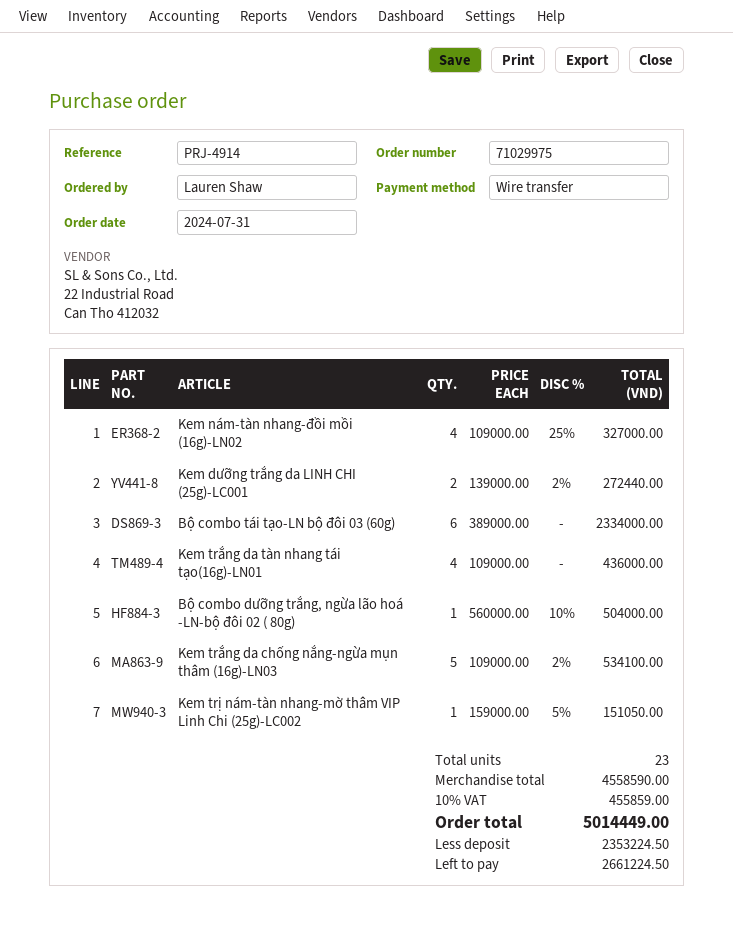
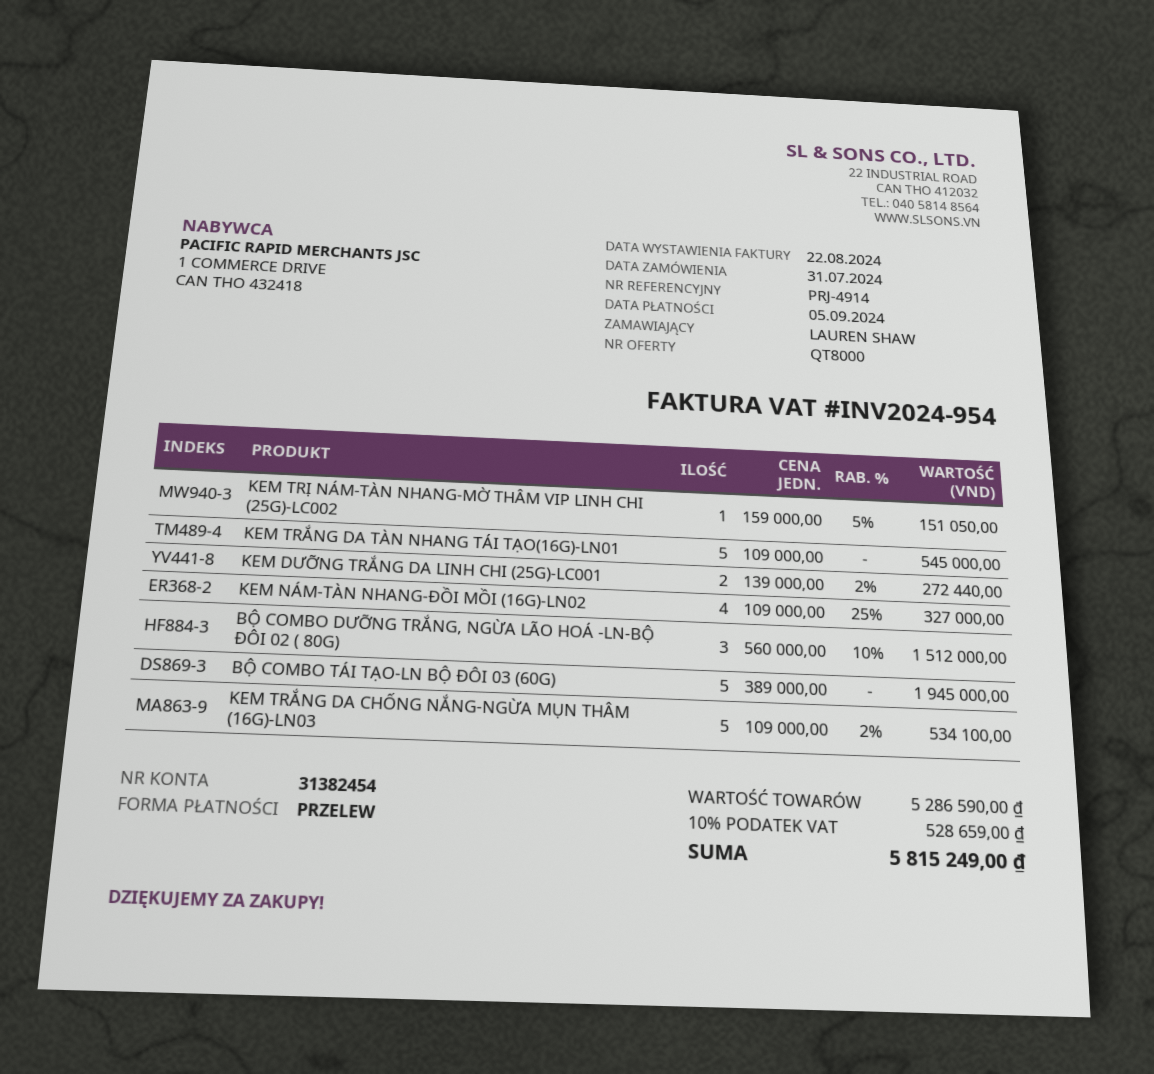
Bộ combo tái tạo-LN bộ đôi 03 (60g): 6 x 389000.00 = 2334000.00 -> 5 x 389000.00 = 1945000.00
Kem trắng da tàn nhang tái tạo(16g)-LN01: 4 x 109000.00 = 436000.00 -> 5 x 109000.00 = 545000.00
Bộ combo dưỡng trắng, ngừa lão hoá -LN-bộ đôi 02 ( 80g): 1 x 560000.00 - 10% = 504000.00 -> 3 x 560000.00 - 10% = 1512000.00
subtotal: 4558590.00 -> 5286590.00
tax: 10% = 455859.00 -> 10% = 528659.00
total: 5014449.00 -> 5815249.00

